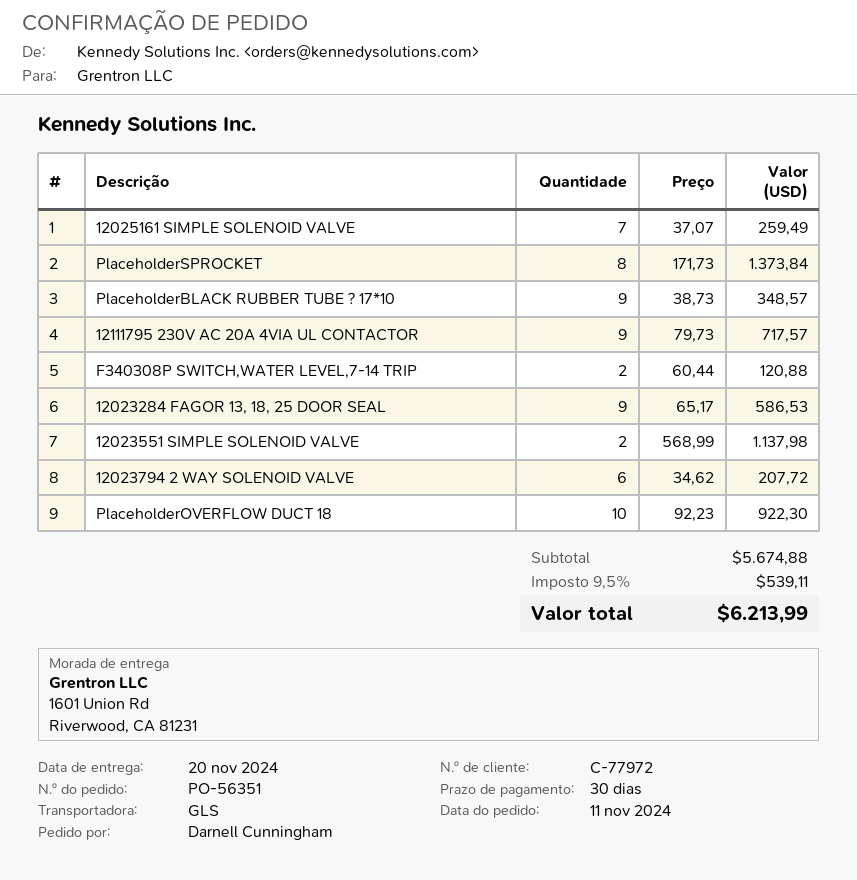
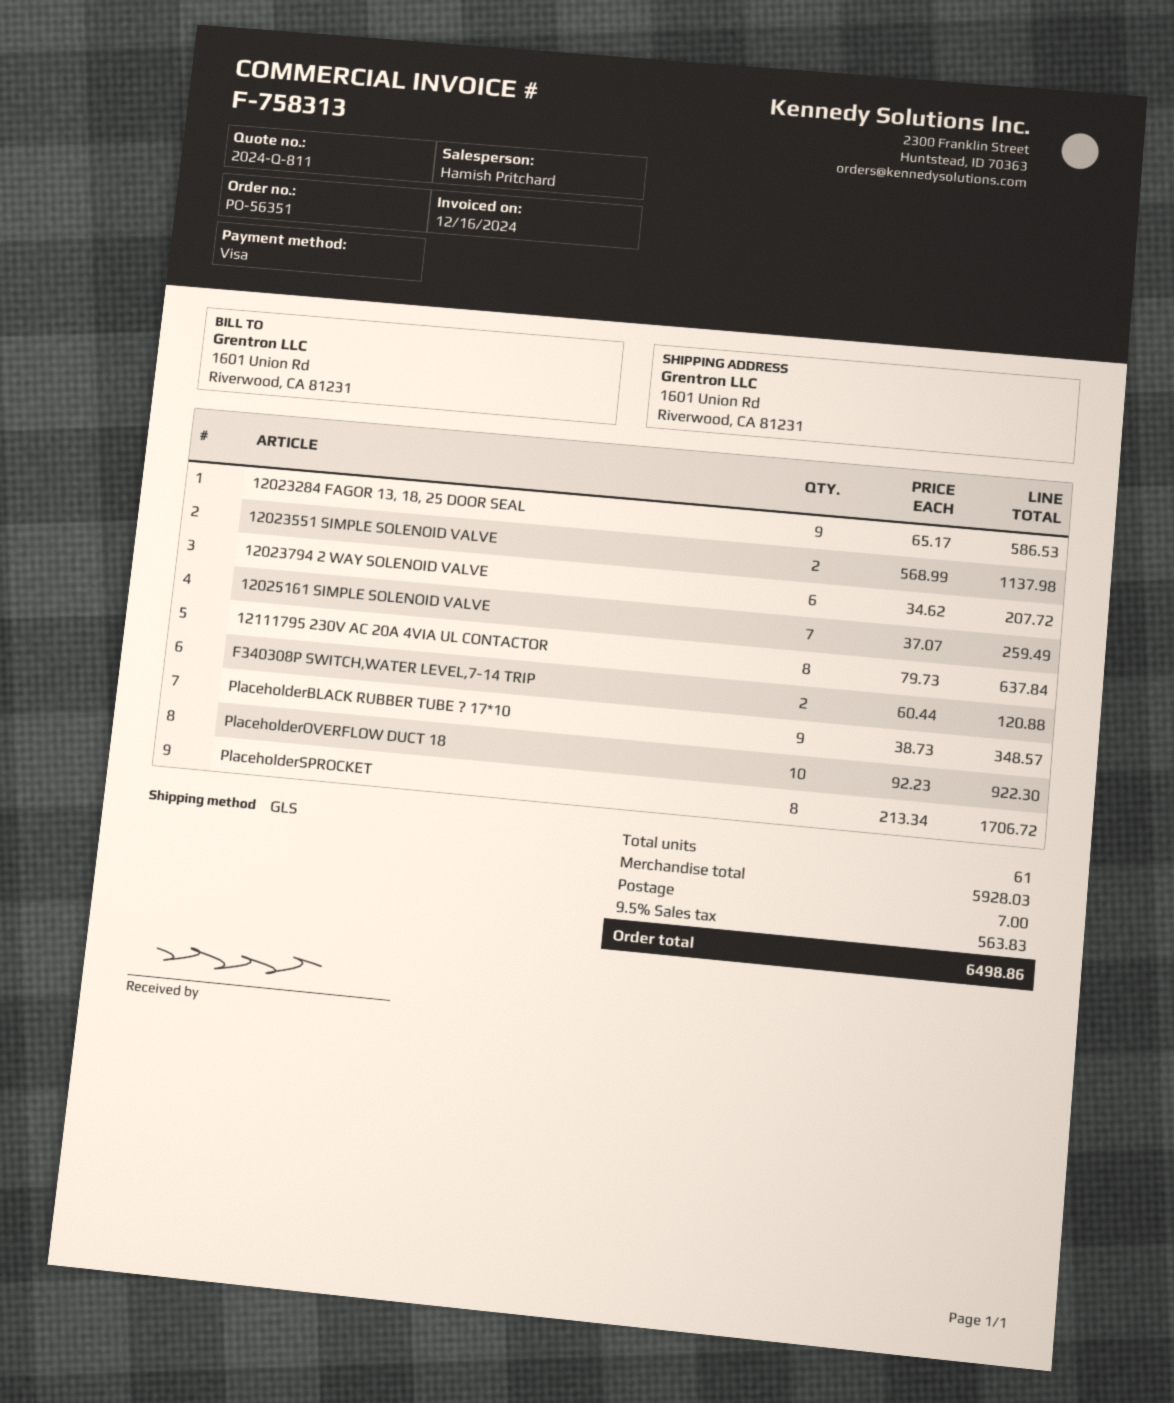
PlaceholderSPROCKET: 8 x 171.73 = 1373.84 -> 8 x 213.34 = 1706.72
12111795 230V AC 20A 4VIA UL CONTACTOR: 9 x 79.73 = 717.57 -> 8 x 79.73 = 637.84
subtotal: 5674.88 -> 5928.03
shipping: none -> 7.00
tax: 9.5% = 539.11 -> 9.5% = 563.83
total: 6213.99 -> 6498.86

